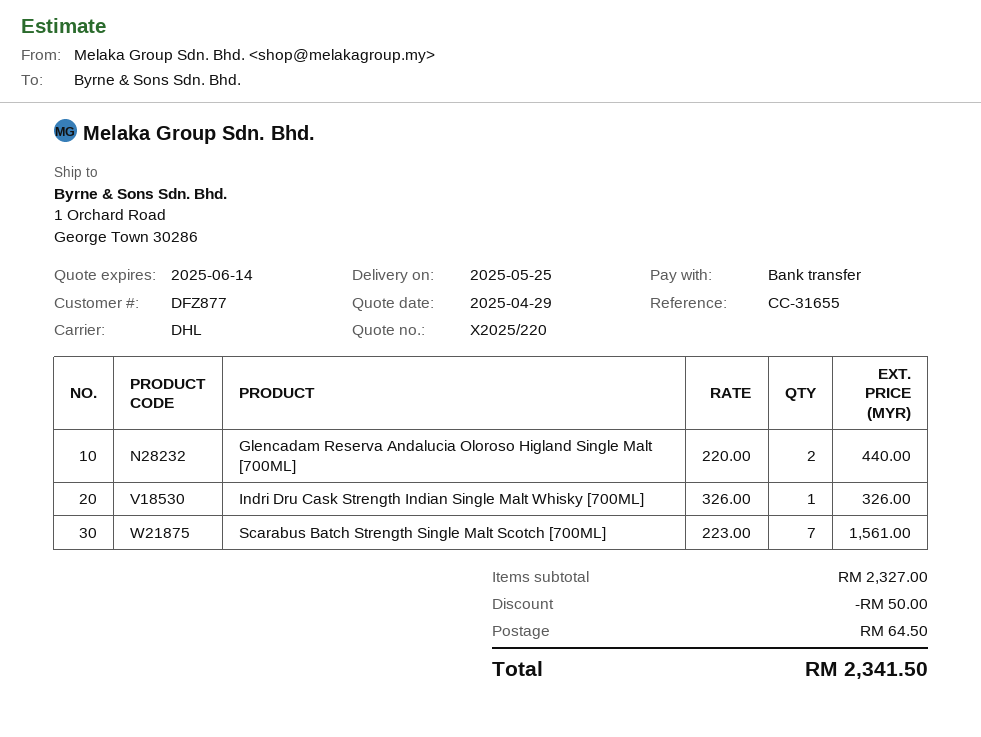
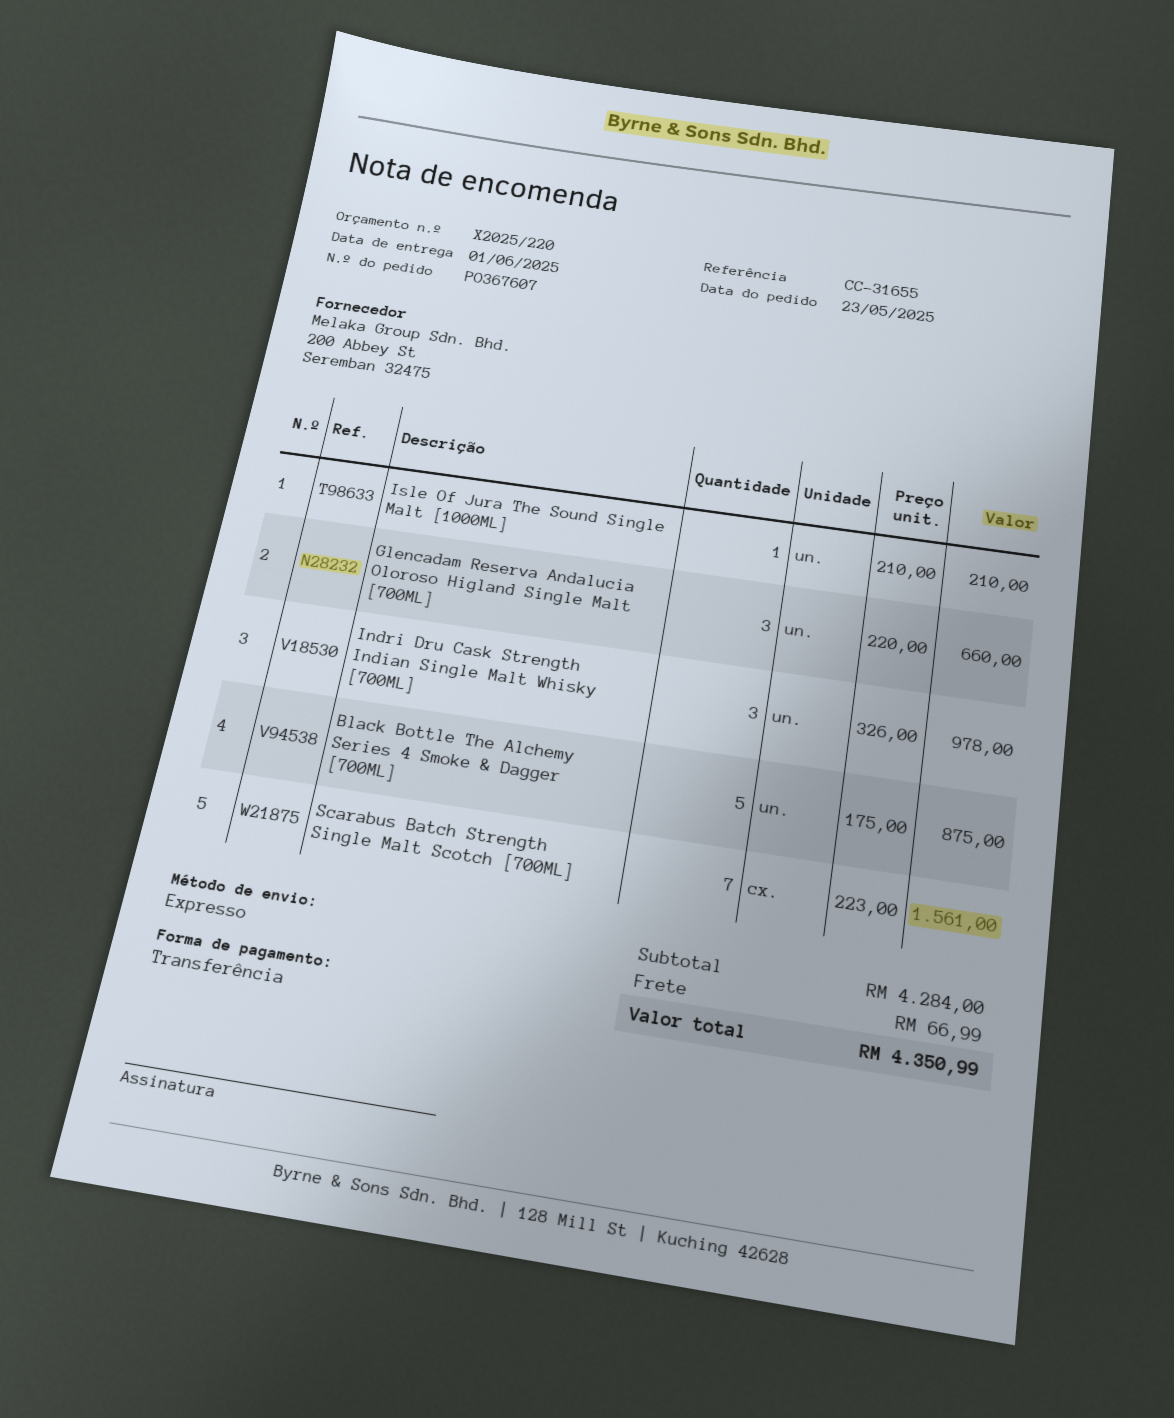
delivery date: 2025-05-25 -> 2025-06-01
shipping method: DHL -> express
Glencadam Reserva Andalucia Oloroso Higland Single Malt [700ML]: 2 x 220.00 = 440.00 -> 3 x 220.00 = 660.00
Indri Dru Cask Strength Indian Single Malt Whisky [700ML]: 1 x 326.00 = 326.00 -> 3 x 326.00 = 978.00
Isle Of Jura The Sound Single Malt [1000ML]: none -> 1 x 210.00 = 210.00
Black Bottle The Alchemy Series 4 Smoke & Dagger [700ML]: none -> 5 x 175.00 = 875.00
subtotal: 2327.00 -> 4284.00
discount: 50.00 -> none
shipping: 64.50 -> 66.99
total: 2341.50 -> 4350.99

